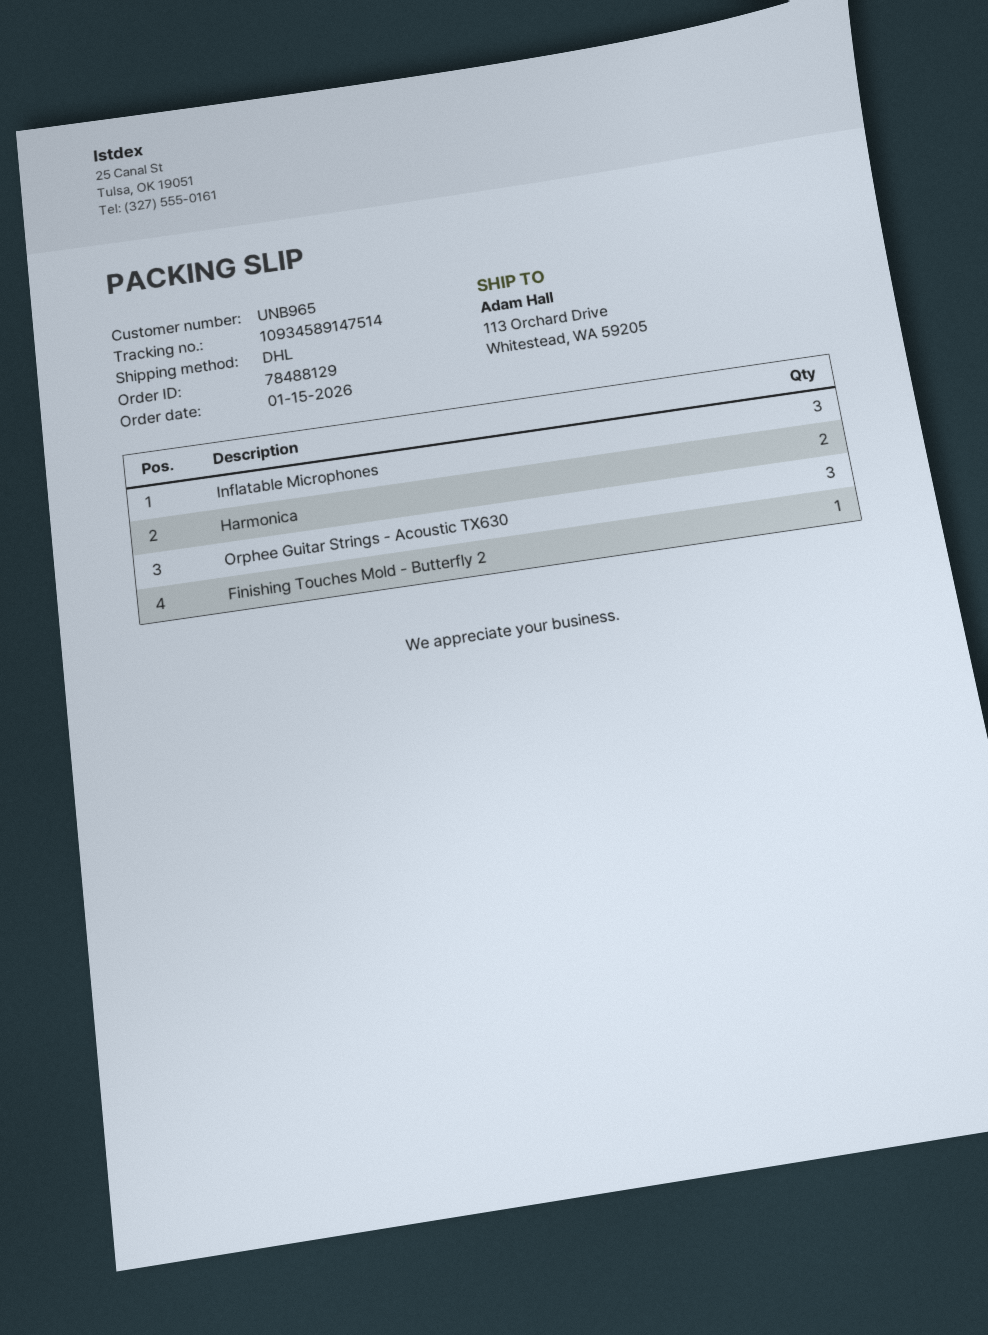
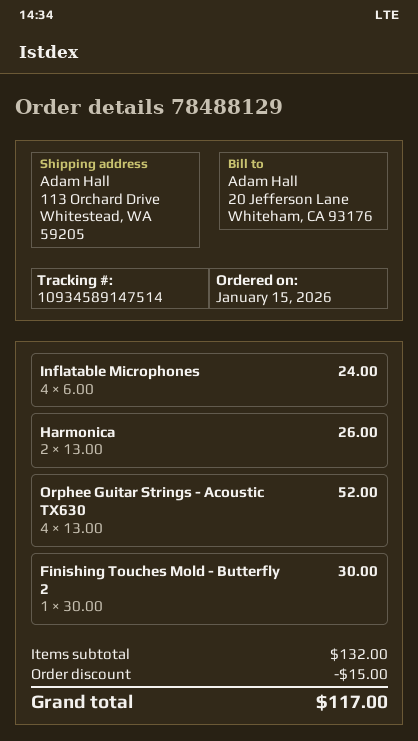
Inflatable Microphones: 3 -> 4
Orphee Guitar Strings - Acoustic TX630: 3 -> 4

